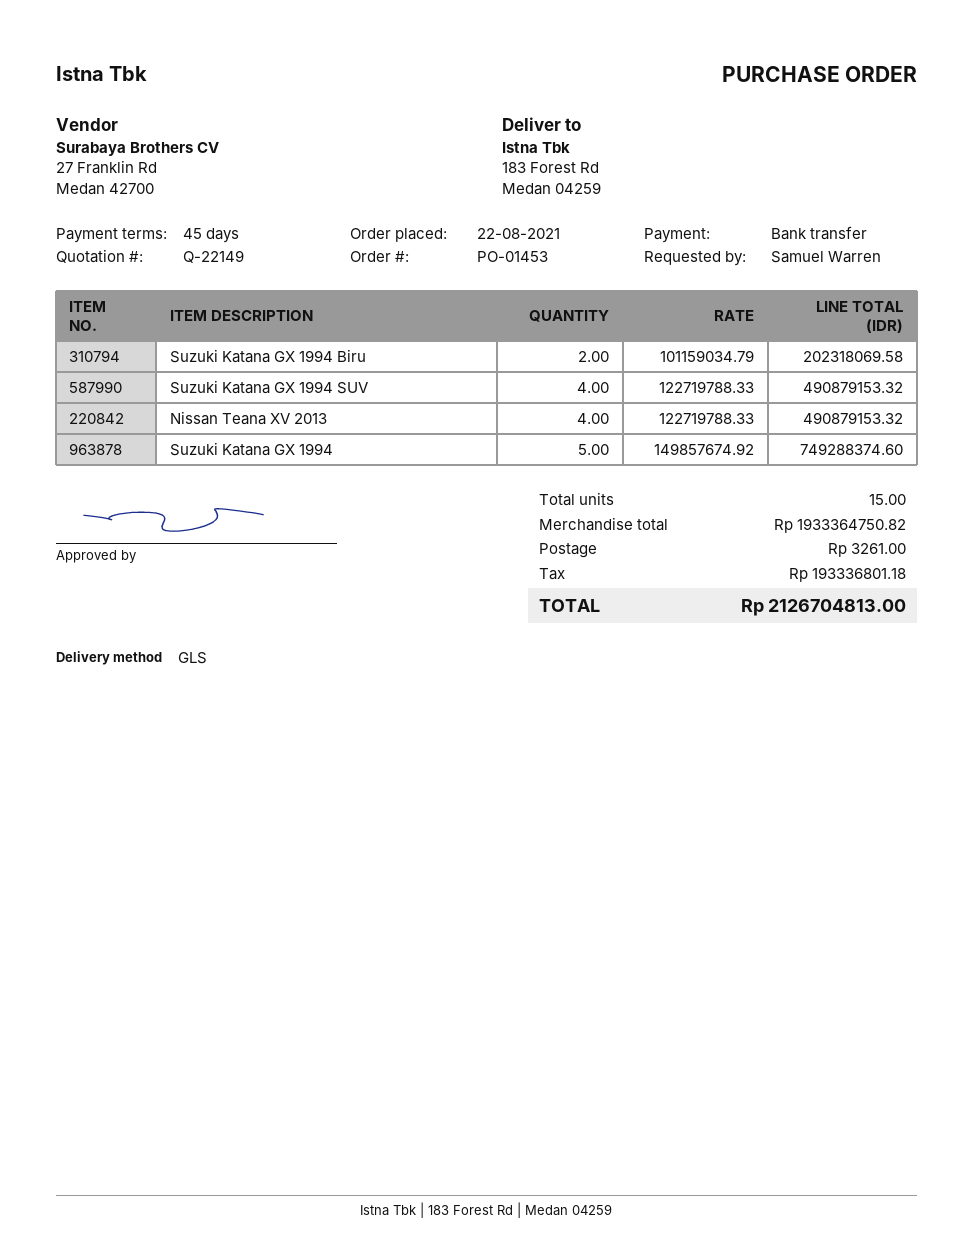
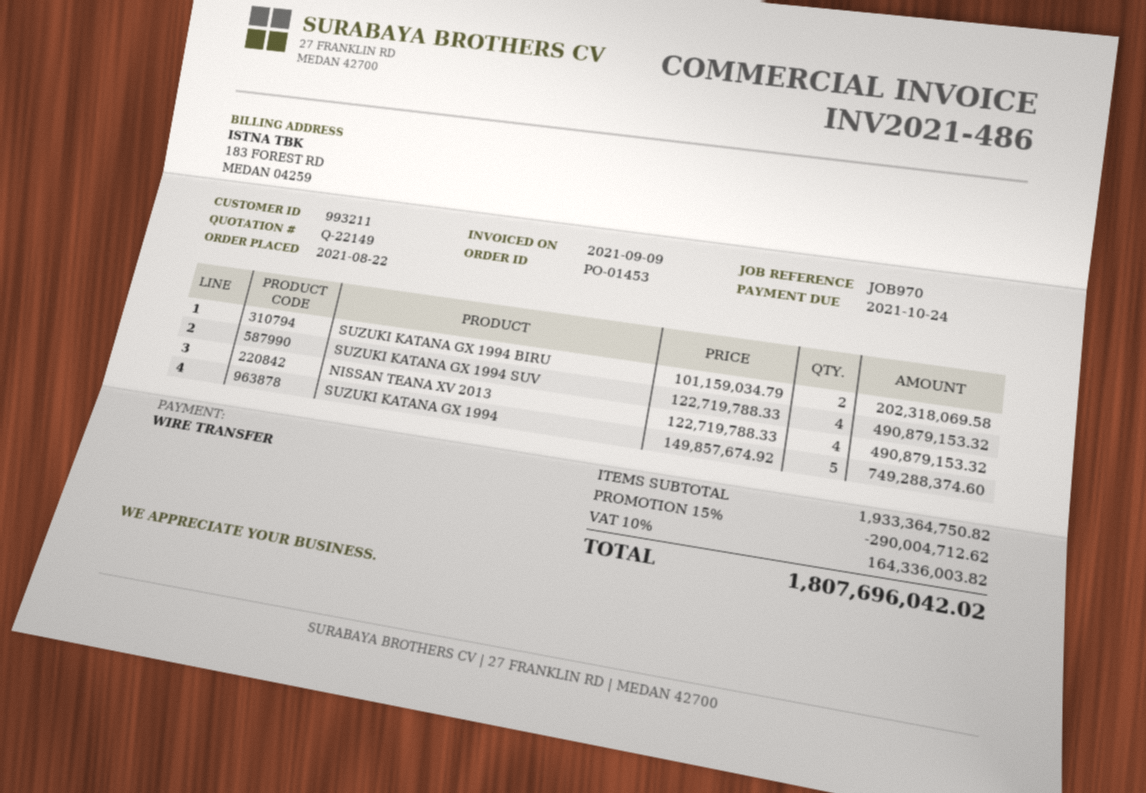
discount: none -> 15% = 290004712.62
shipping: 3261.00 -> none
tax: 193336801.18 -> 164336003.82
total: 2126704813.00 -> 1807696042.02

